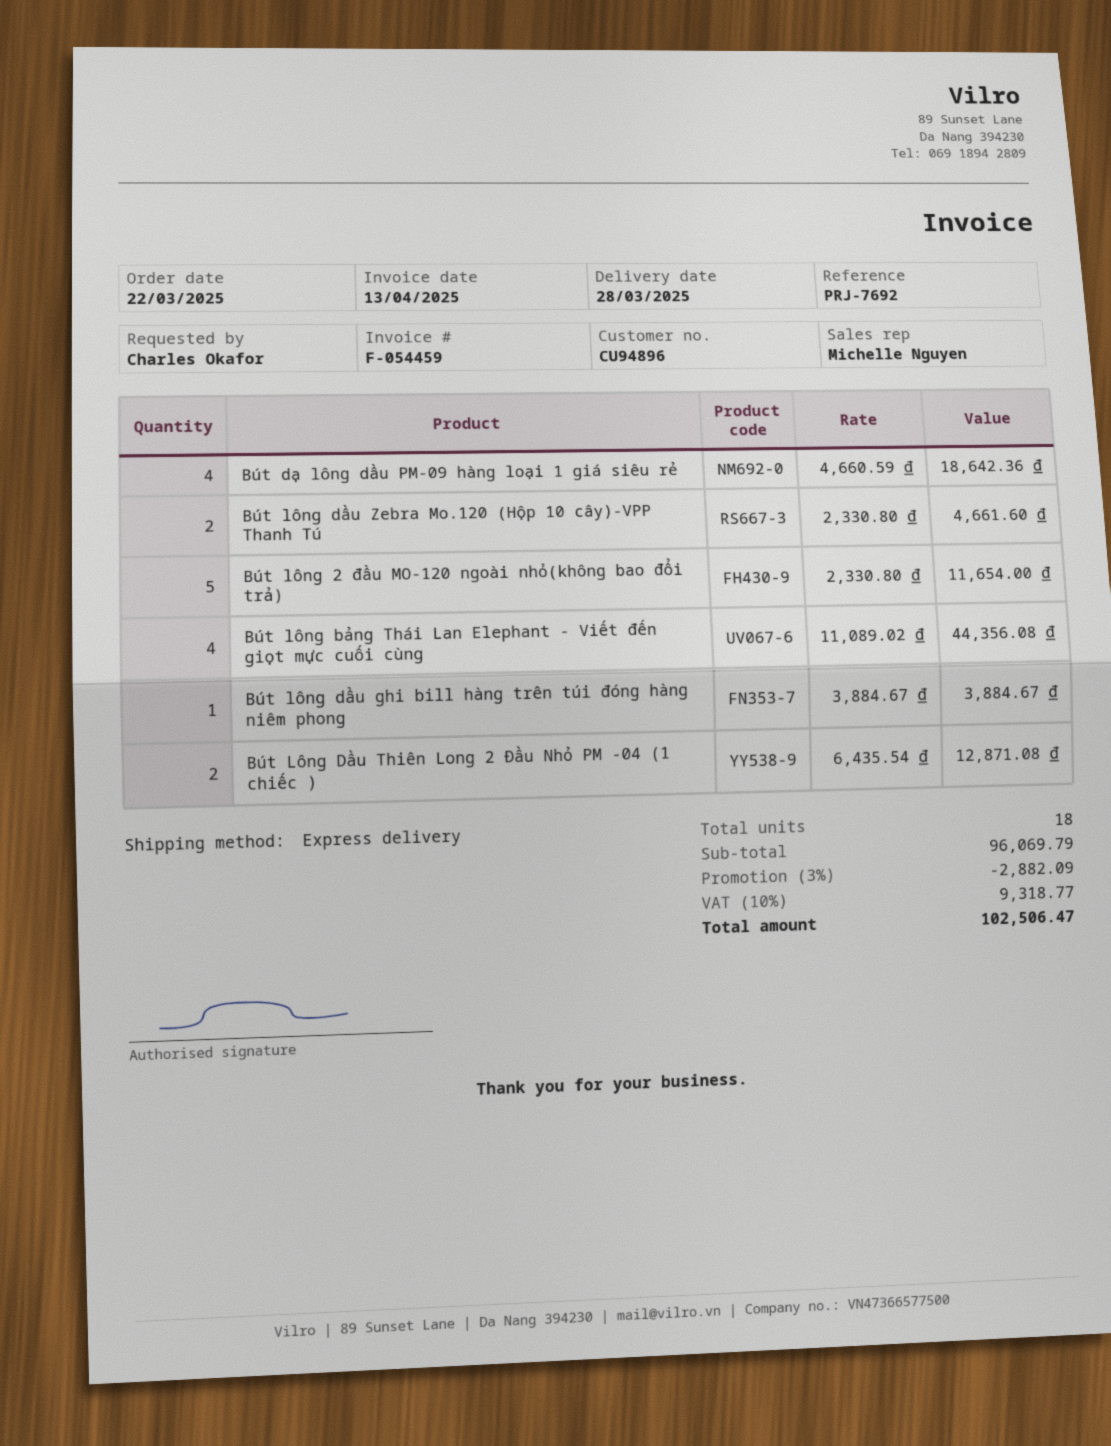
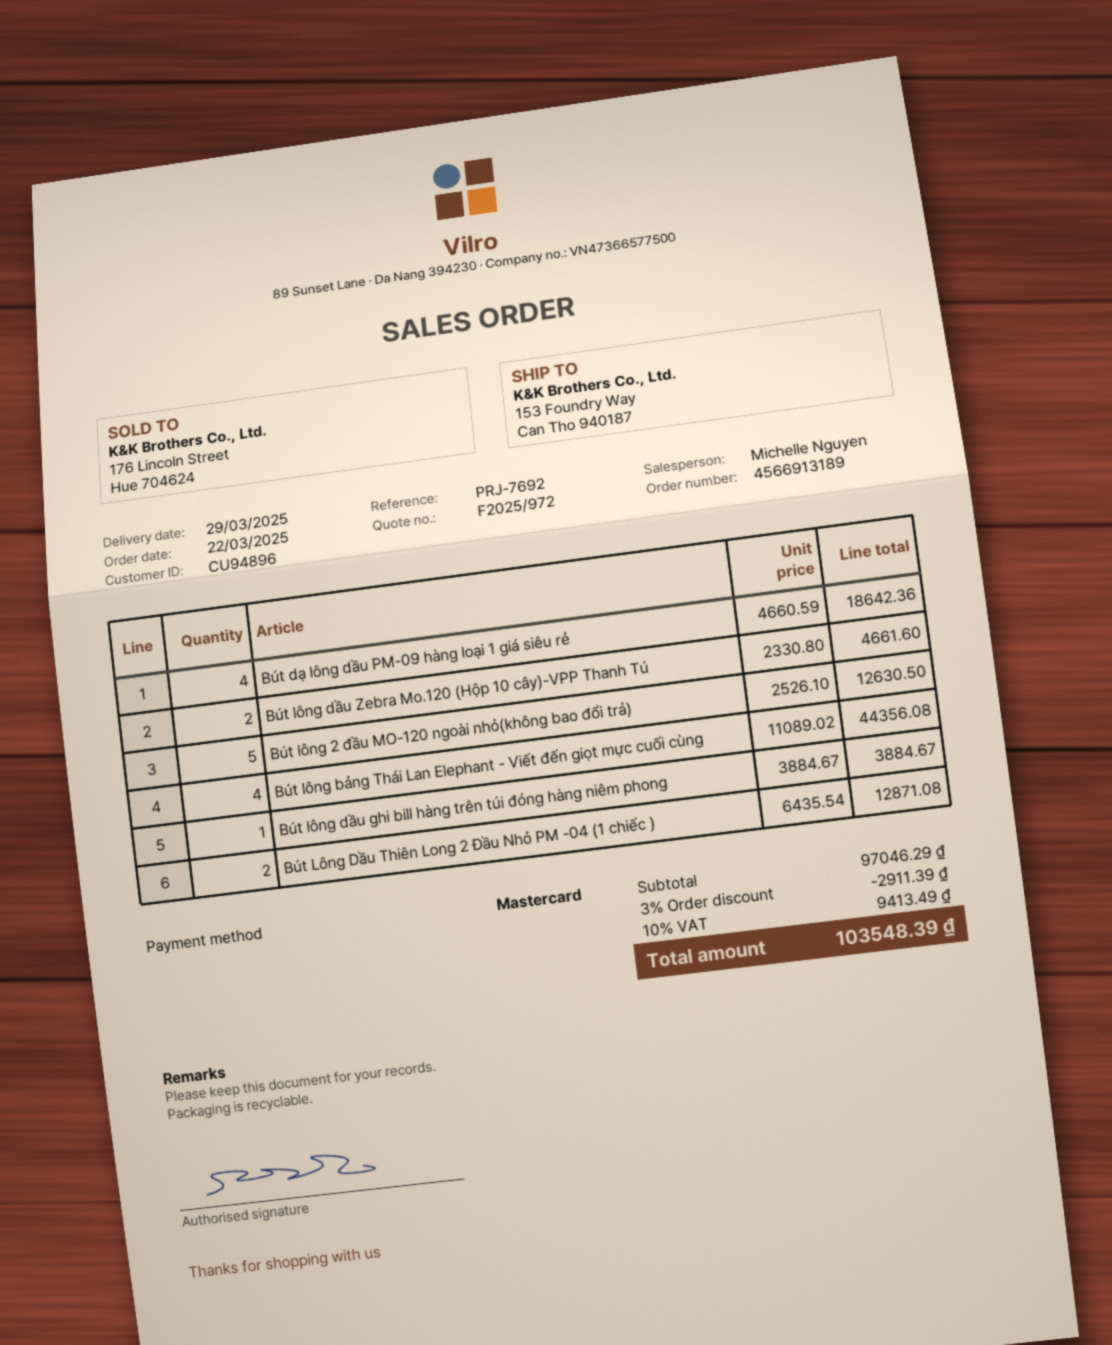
delivery date: 2025-03-28 -> 2025-03-29
Bút lông 2 đầu MO-120 ngoài nhỏ(không bao đổi trả): 5 x 2330.80 = 11654.00 -> 5 x 2526.10 = 12630.50
subtotal: 96069.79 -> 97046.29
discount: 3% = 2882.09 -> 3% = 2911.39
tax: 10% = 9318.77 -> 10% = 9413.49
total: 102506.47 -> 103548.39

